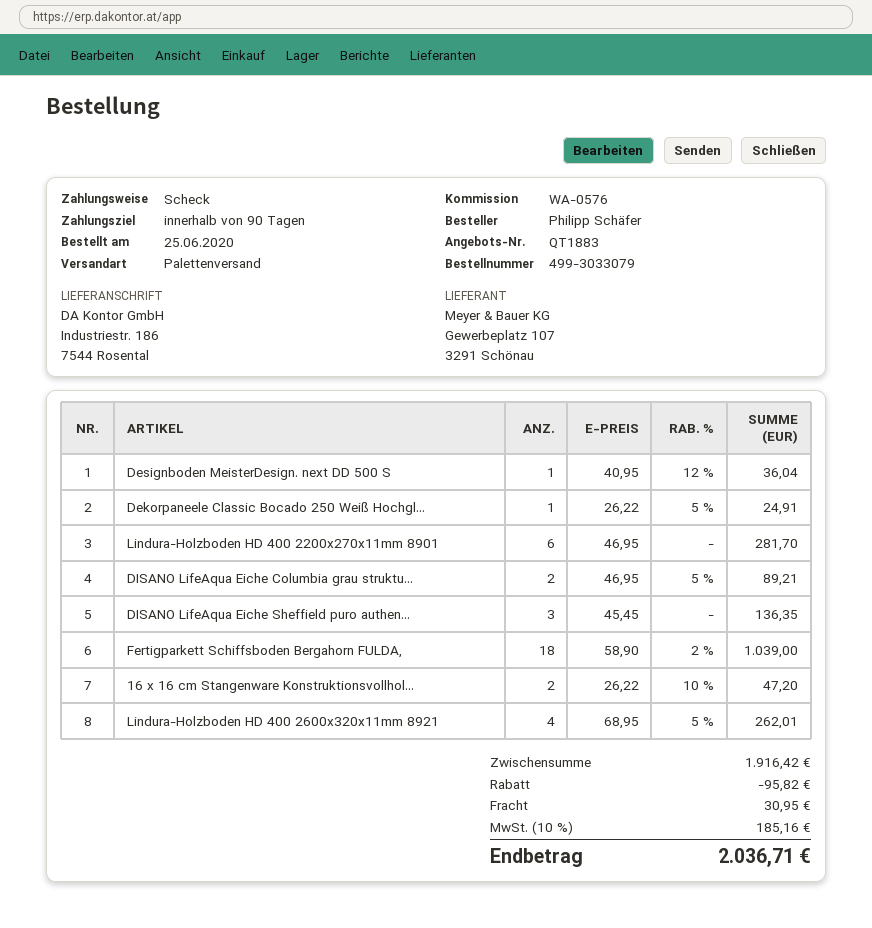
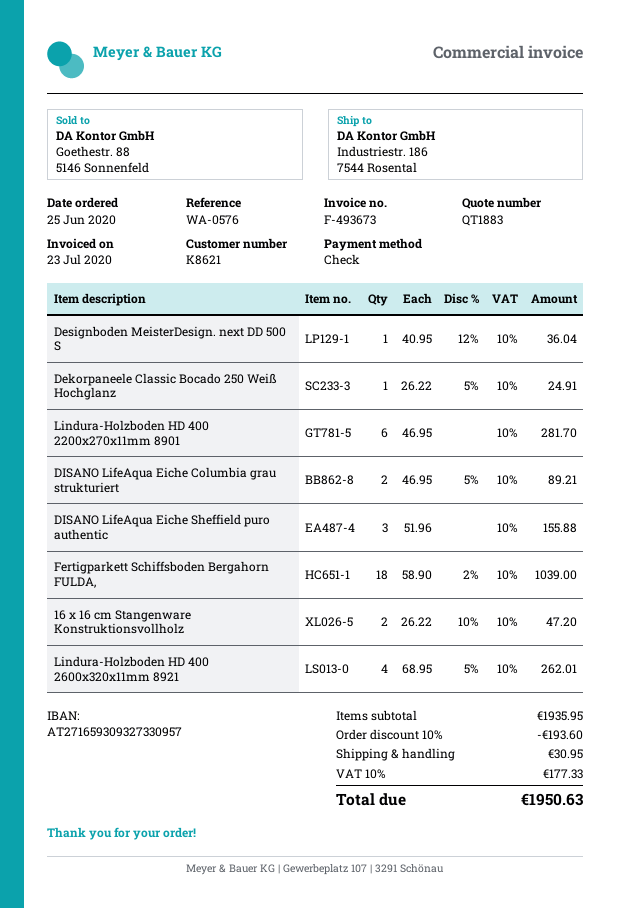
DISANO LifeAqua Eiche Sheffield puro authen...: 3 x 45.45 = 136.35 -> 3 x 51.96 = 155.88
subtotal: 1916.42 -> 1935.95
discount: 95.82 -> 193.60
tax: 10% = 185.16 -> 10% = 177.33
total: 2036.71 -> 1950.63

